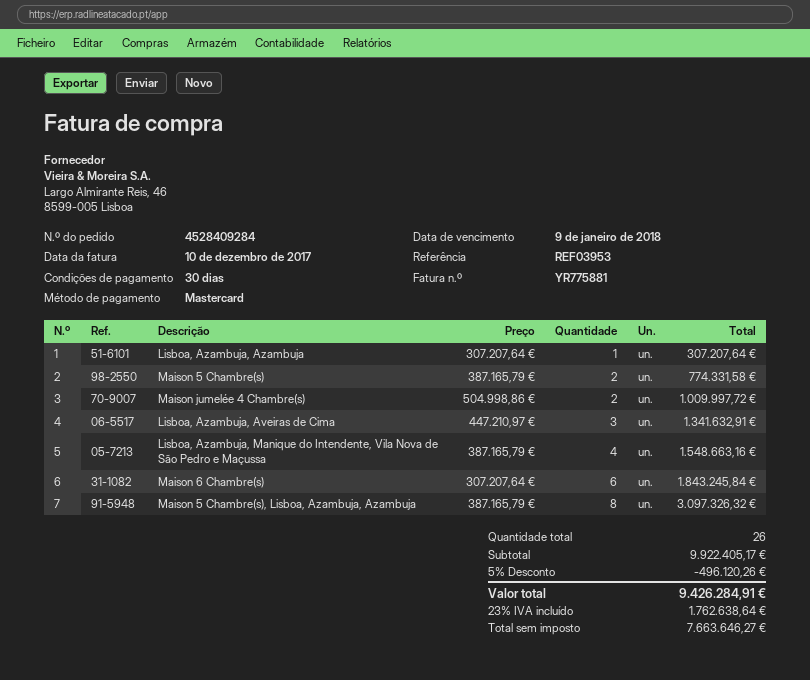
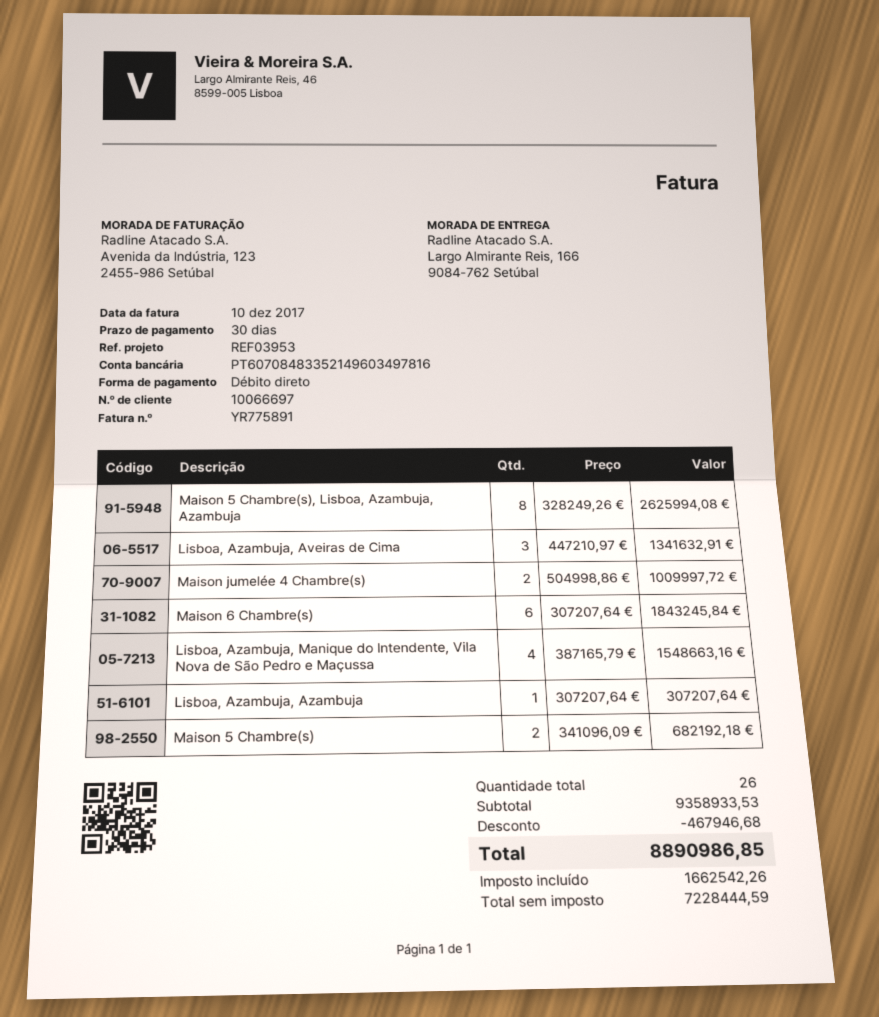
invoice number: YR775881 -> YR775891
payment method: Mastercard -> direct debit
Maison 5 Chambre(s): 2 x 387165.79 = 774331.58 -> 2 x 341096.09 = 682192.18
Maison 5 Chambre(s), Lisboa, Azambuja, Azambuja: 8 x 387165.79 = 3097326.32 -> 8 x 328249.26 = 2625994.08
subtotal: 9922405.17 -> 9358933.53
discount: 496120.26 -> 467946.68
net: 7663646.27 -> 7228444.59
tax: 1762638.64 -> 1662542.26
total: 9426284.91 -> 8890986.85

